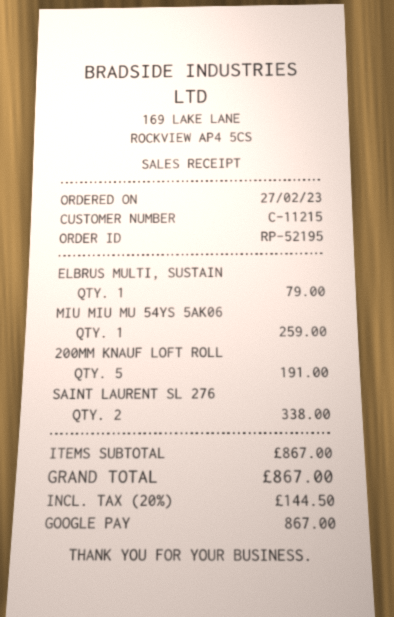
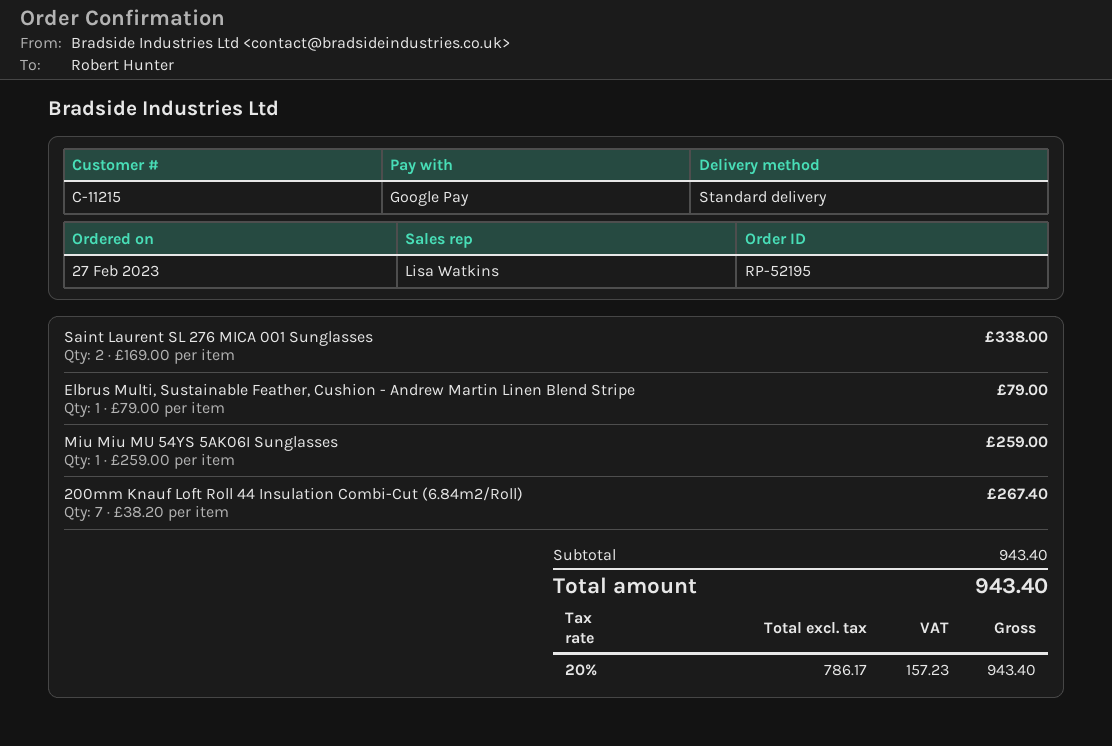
200MM KNAUF LOFT ROLL: 5 for 191.00 -> 7 for 267.40
subtotal: 867.00 -> 943.40
tax: 20% = 144.50 -> 20% = 157.23
total: 867.00 -> 943.40

